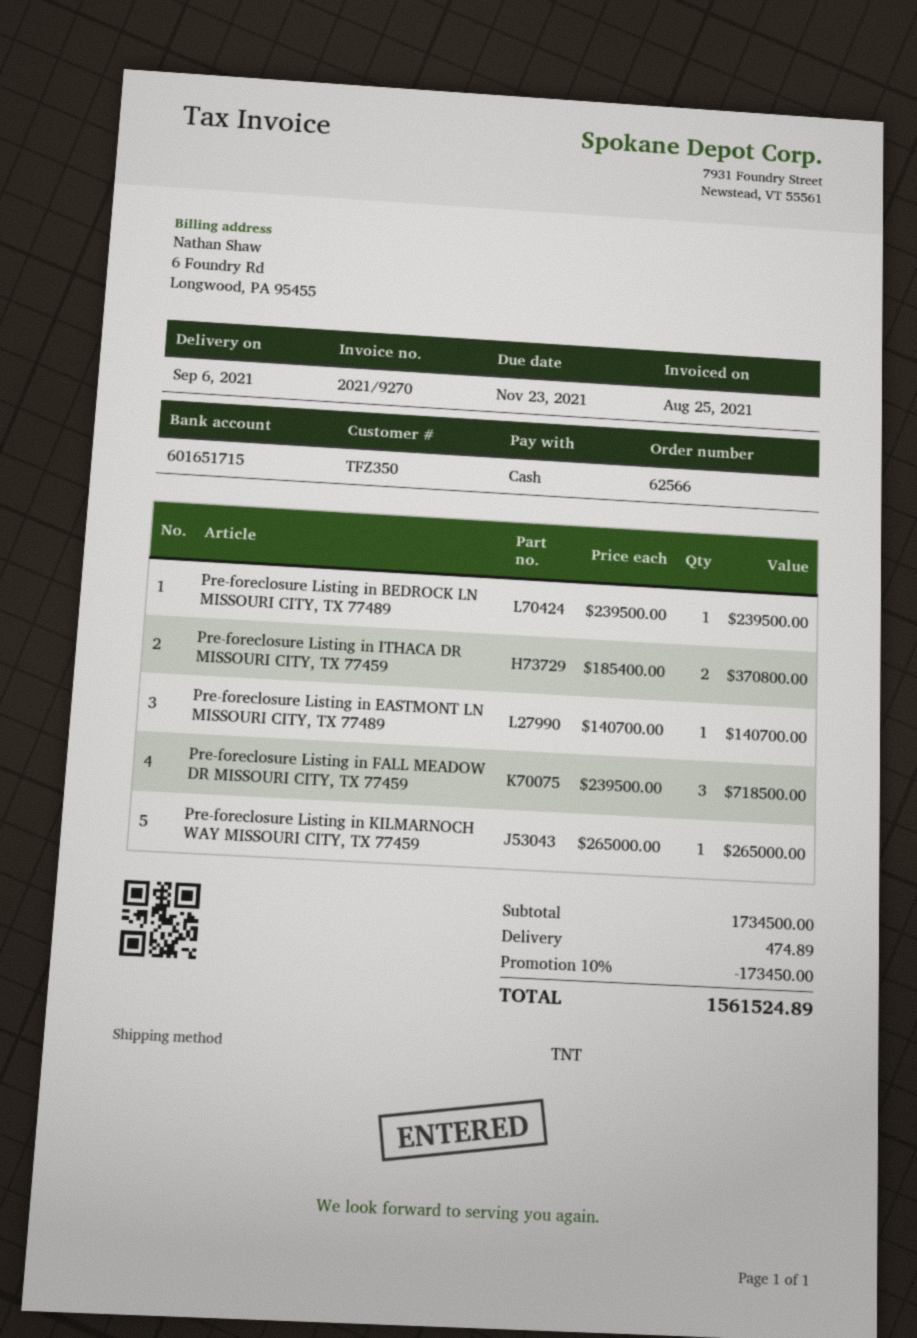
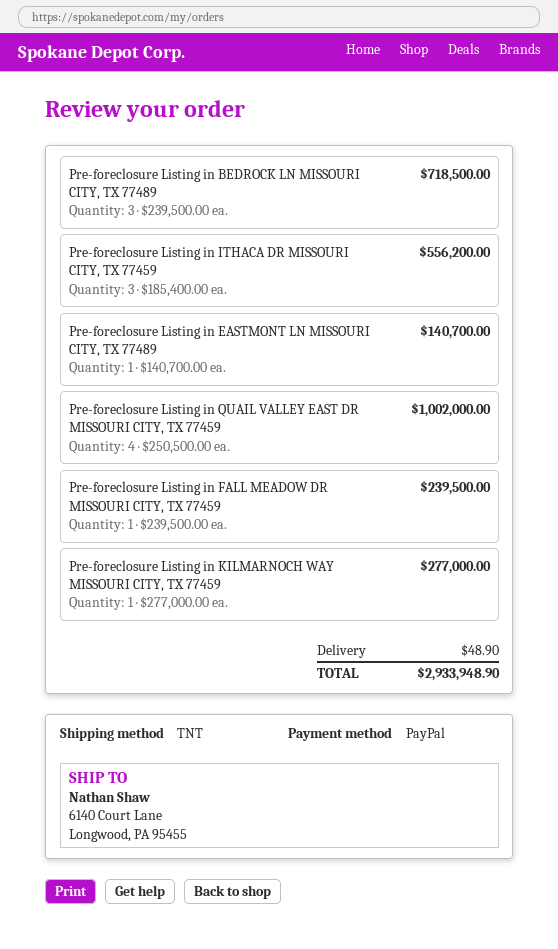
payment method: cash -> PayPal
Pre-foreclosure Listing in BEDROCK LN MISSOURI CITY, TX 77489: 1 x 239500.00 = 239500.00 -> 3 x 239500.00 = 718500.00
Pre-foreclosure Listing in ITHACA DR MISSOURI CITY, TX 77459: 2 x 185400.00 = 370800.00 -> 3 x 185400.00 = 556200.00
Pre-foreclosure Listing in FALL MEADOW DR MISSOURI CITY, TX 77459: 3 x 239500.00 = 718500.00 -> 1 x 239500.00 = 239500.00
Pre-foreclosure Listing in KILMARNOCH WAY MISSOURI CITY, TX 77459: 1 x 265000.00 = 265000.00 -> 1 x 277000.00 = 277000.00
Pre-foreclosure Listing in QUAIL VALLEY EAST DR MISSOURI CITY, TX 77459: none -> 4 x 250500.00 = 1002000.00
discount: 10% = 173450.00 -> none
shipping: 474.89 -> 48.90
total: 1561524.89 -> 2933948.90

